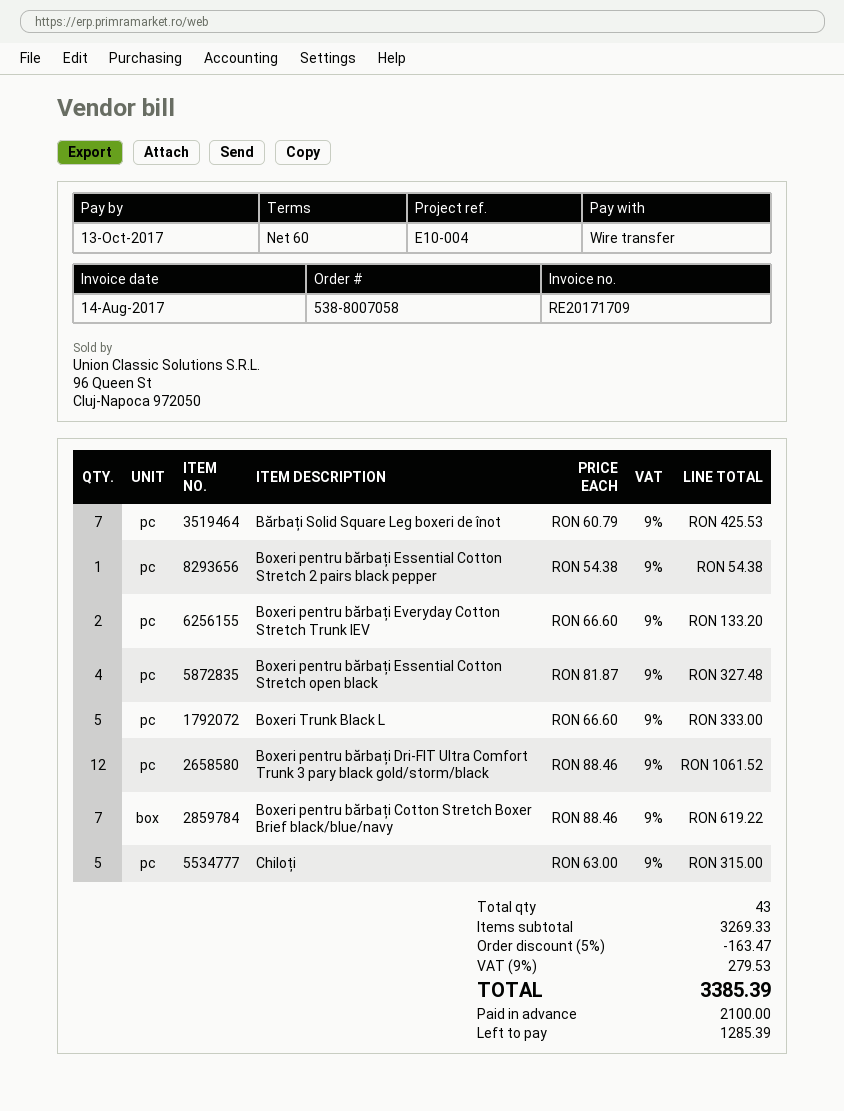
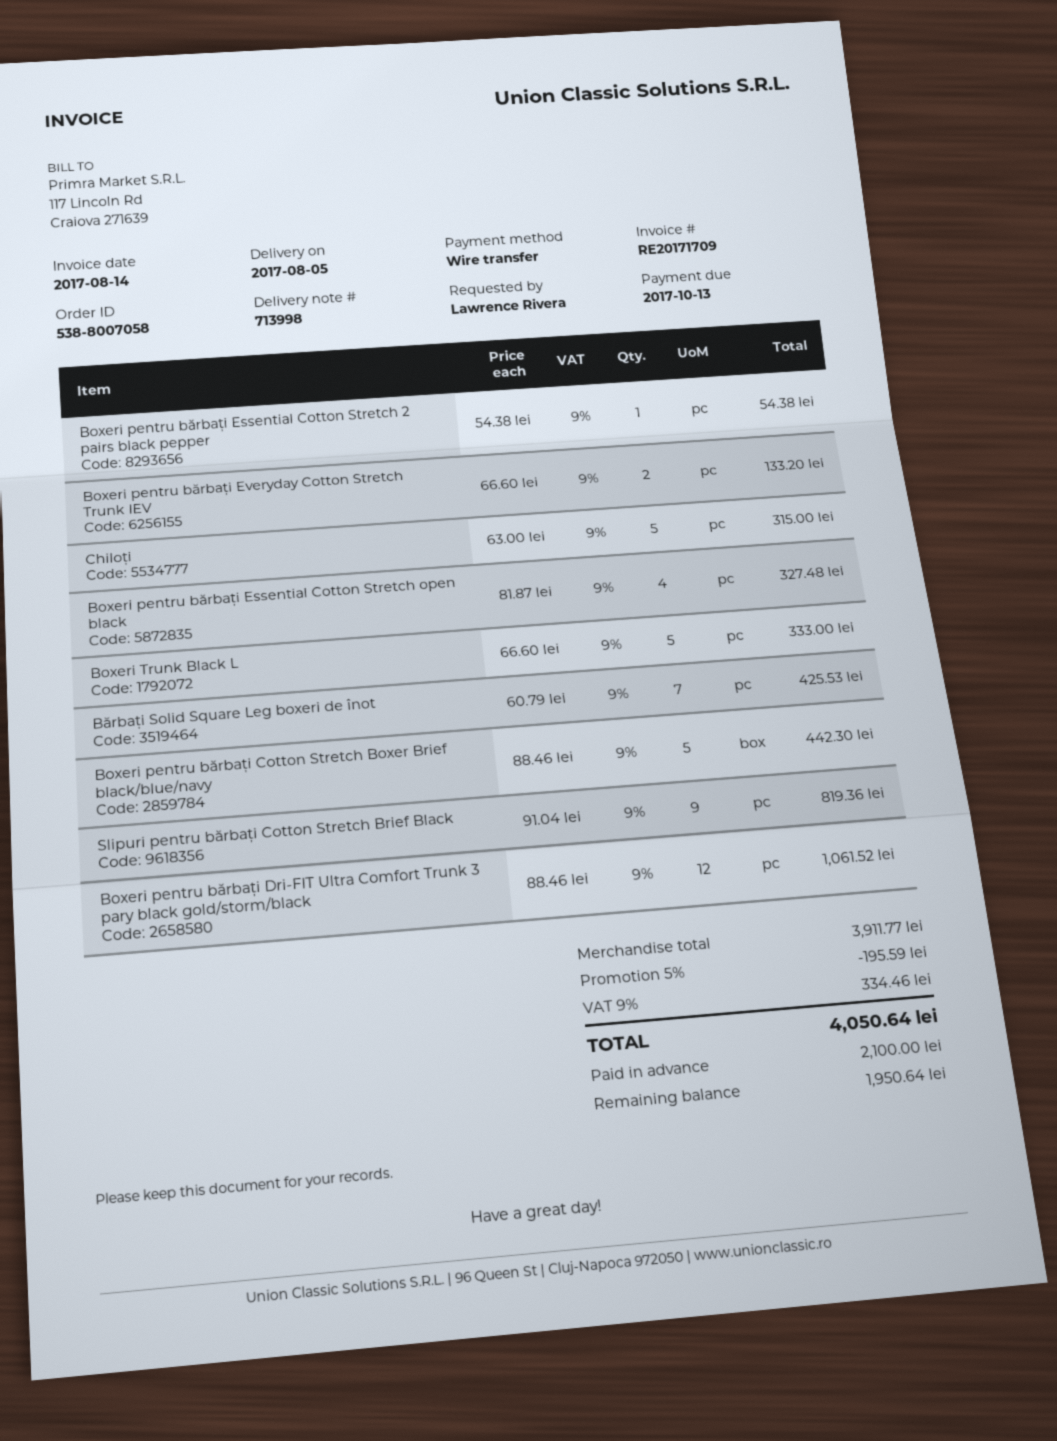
Boxeri pentru bărbați Cotton Stretch Boxer Brief black/blue/navy: 7 x 88.46 = 619.22 -> 5 x 88.46 = 442.30
Slipuri pentru bărbați Cotton Stretch Brief Black: none -> 9 x 91.04 = 819.36
subtotal: 3269.33 -> 3911.77
discount: 5% = 163.47 -> 5% = 195.59
tax: 9% = 279.53 -> 9% = 334.46
total: 3385.39 -> 4050.64
balance: 1285.39 -> 1950.64

